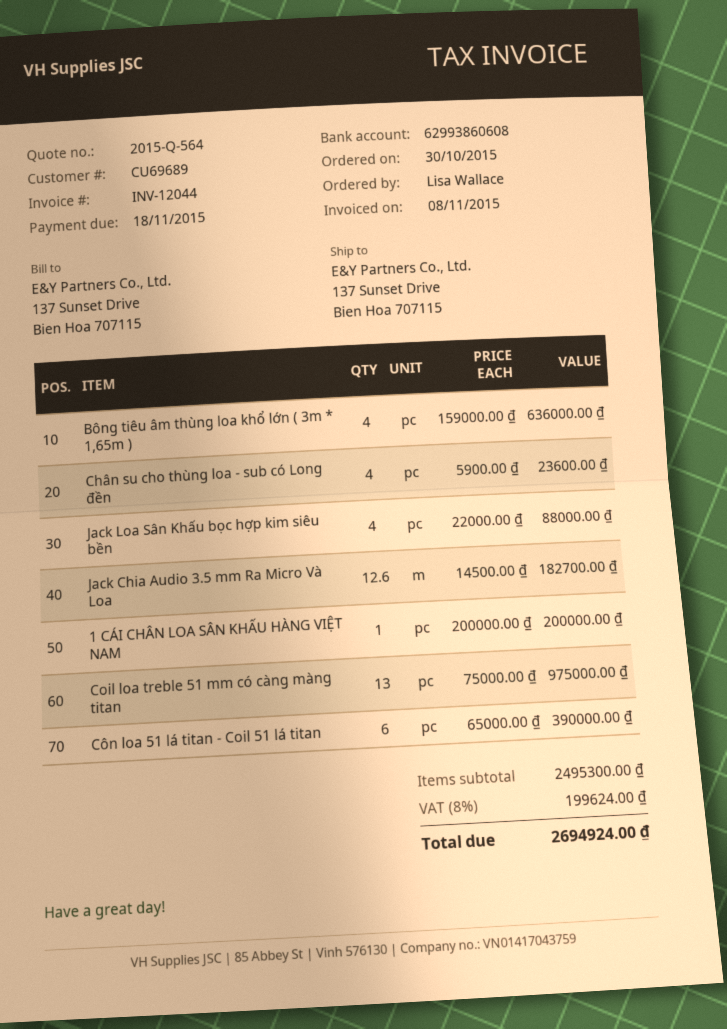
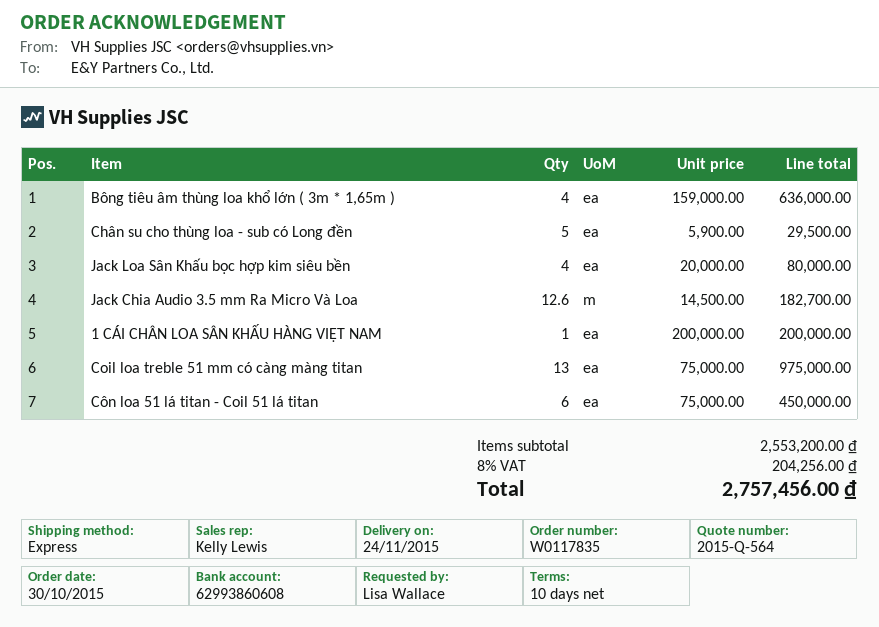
Chân su cho thùng loa - sub có Long đền: 4 x 5900.00 = 23600.00 -> 5 x 5900.00 = 29500.00
Jack Loa Sân Khấu bọc hợp kim siêu bền: 4 x 22000.00 = 88000.00 -> 4 x 20000.00 = 80000.00
Côn loa 51 lá titan - Coil 51 lá titan: 6 x 65000.00 = 390000.00 -> 6 x 75000.00 = 450000.00
subtotal: 2495300.00 -> 2553200.00
tax: 8% = 199624.00 -> 8% = 204256.00
total: 2694924.00 -> 2757456.00

